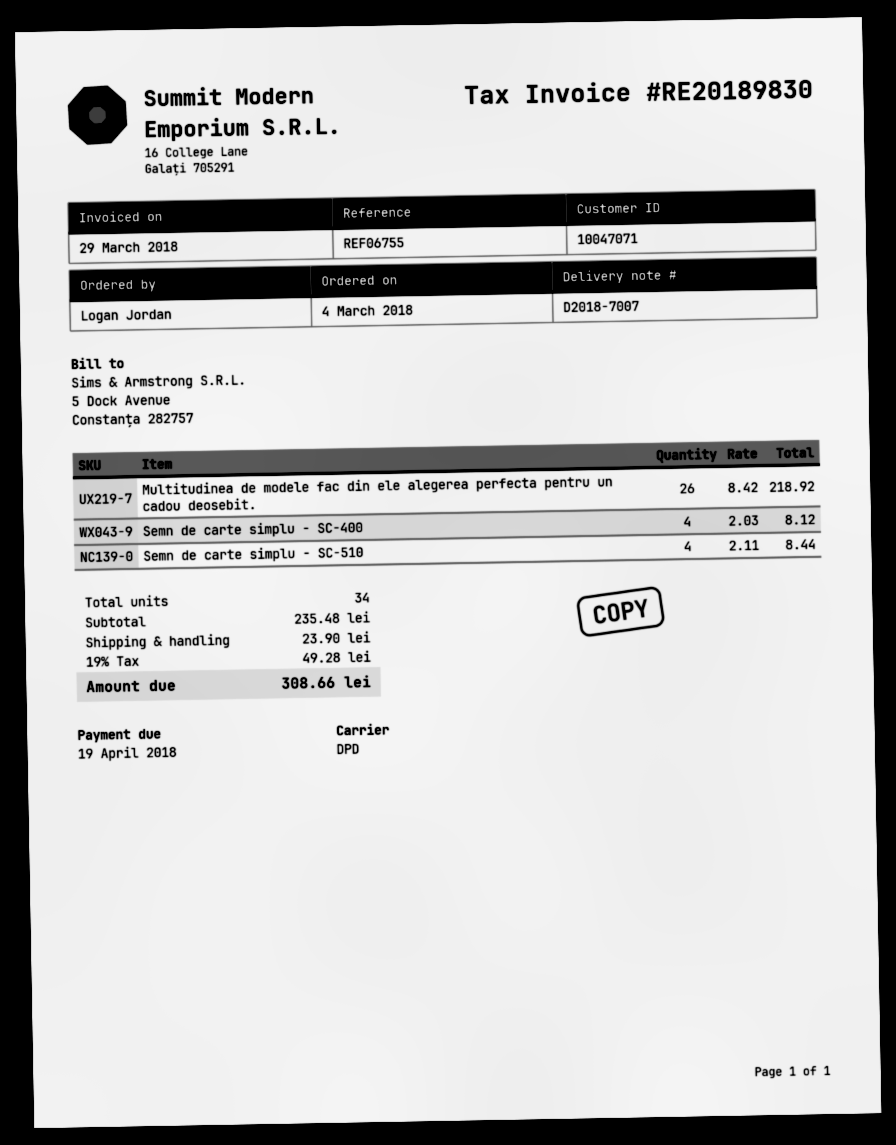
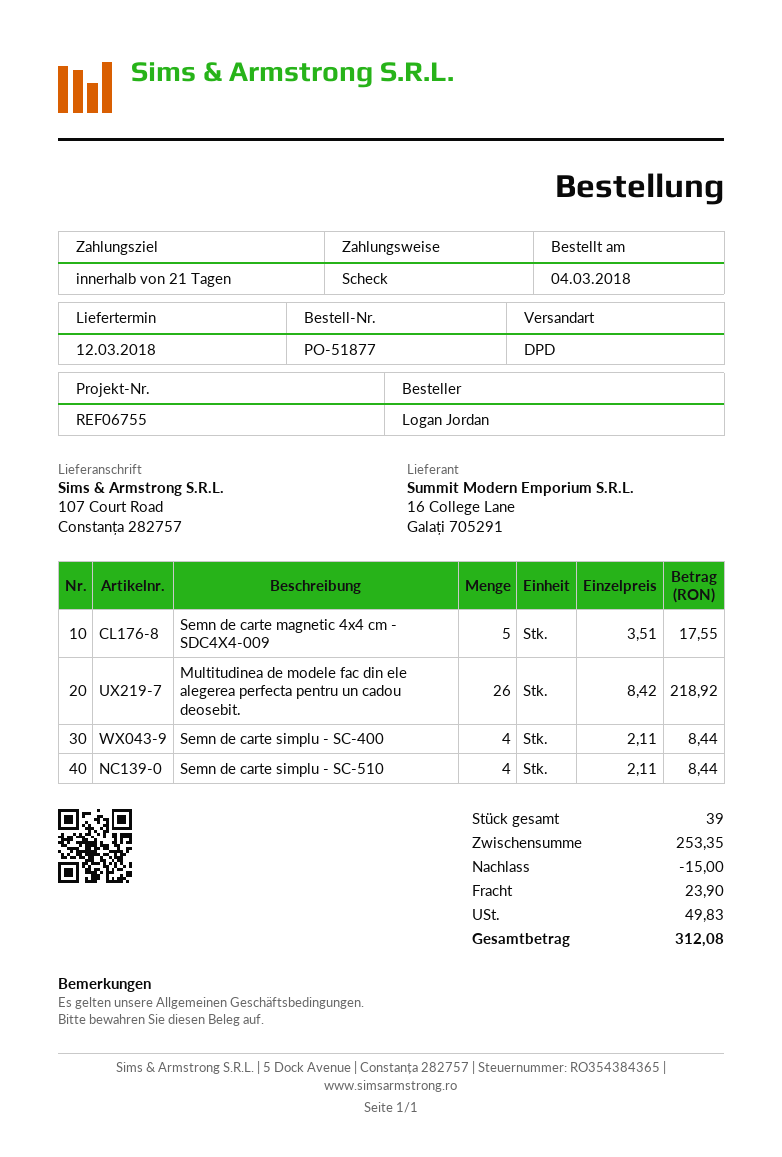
Semn de carte simplu - SC-400: 4 x 2.03 = 8.12 -> 4 x 2.11 = 8.44
Semn de carte magnetic 4x4 cm - SDC4X4-009: none -> 5 x 3.51 = 17.55
total quantity: 34 -> 39
subtotal: 235.48 -> 253.35
discount: none -> 15.00
tax: 49.28 -> 49.83
total: 308.66 -> 312.08

